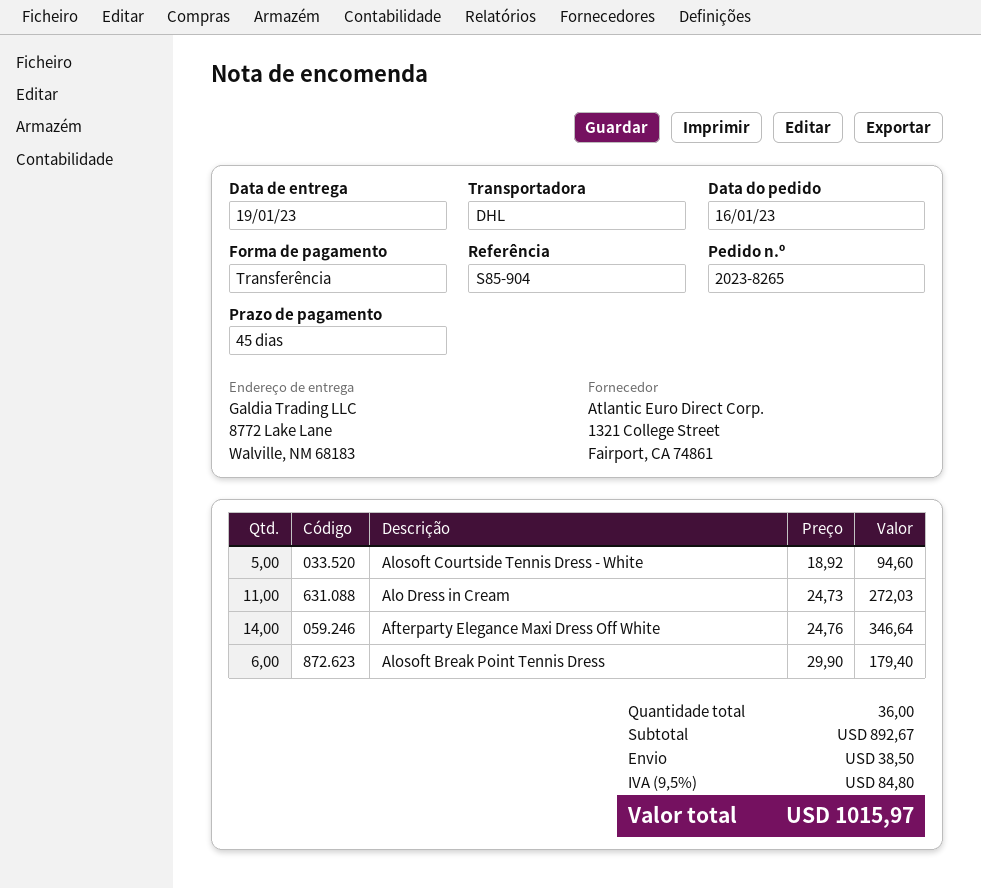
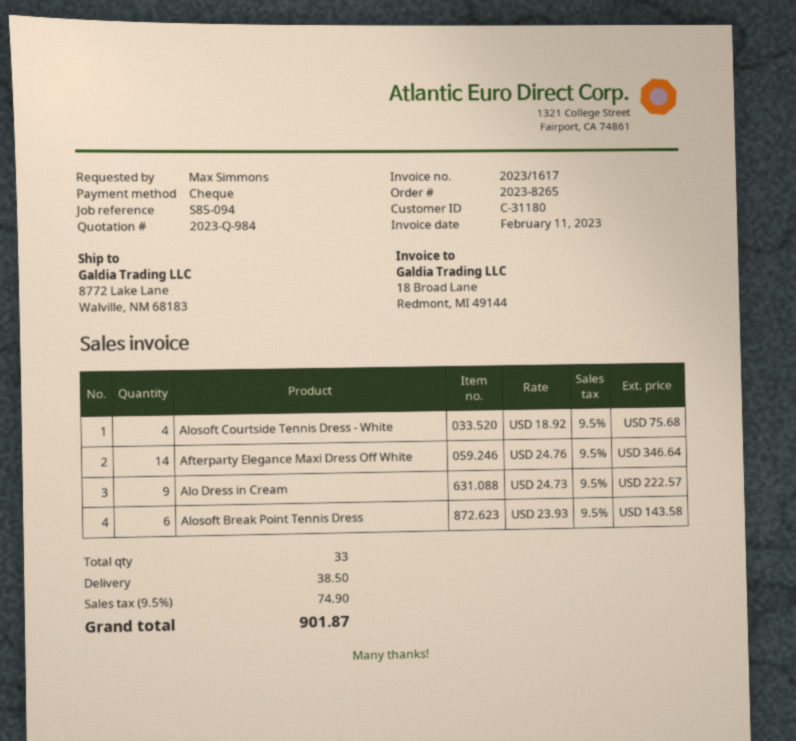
reference: S85-904 -> S85-094
payment method: bank transfer -> cheque
Alosoft Courtside Tennis Dress - White: 5 x 18.92 = 94.60 -> 4 x 18.92 = 75.68
Alo Dress in Cream: 11 x 24.73 = 272.03 -> 9 x 24.73 = 222.57
Alosoft Break Point Tennis Dress: 6 x 29.90 = 179.40 -> 6 x 23.93 = 143.58
total quantity: 36 -> 33
tax: 9.5% = 84.80 -> 9.5% = 74.90
total: 1015.97 -> 901.87

